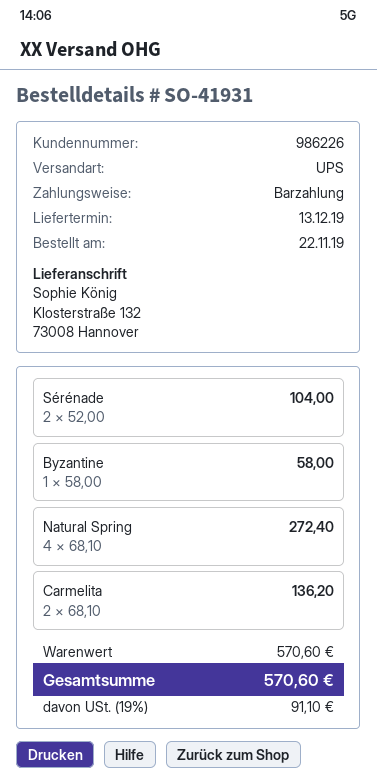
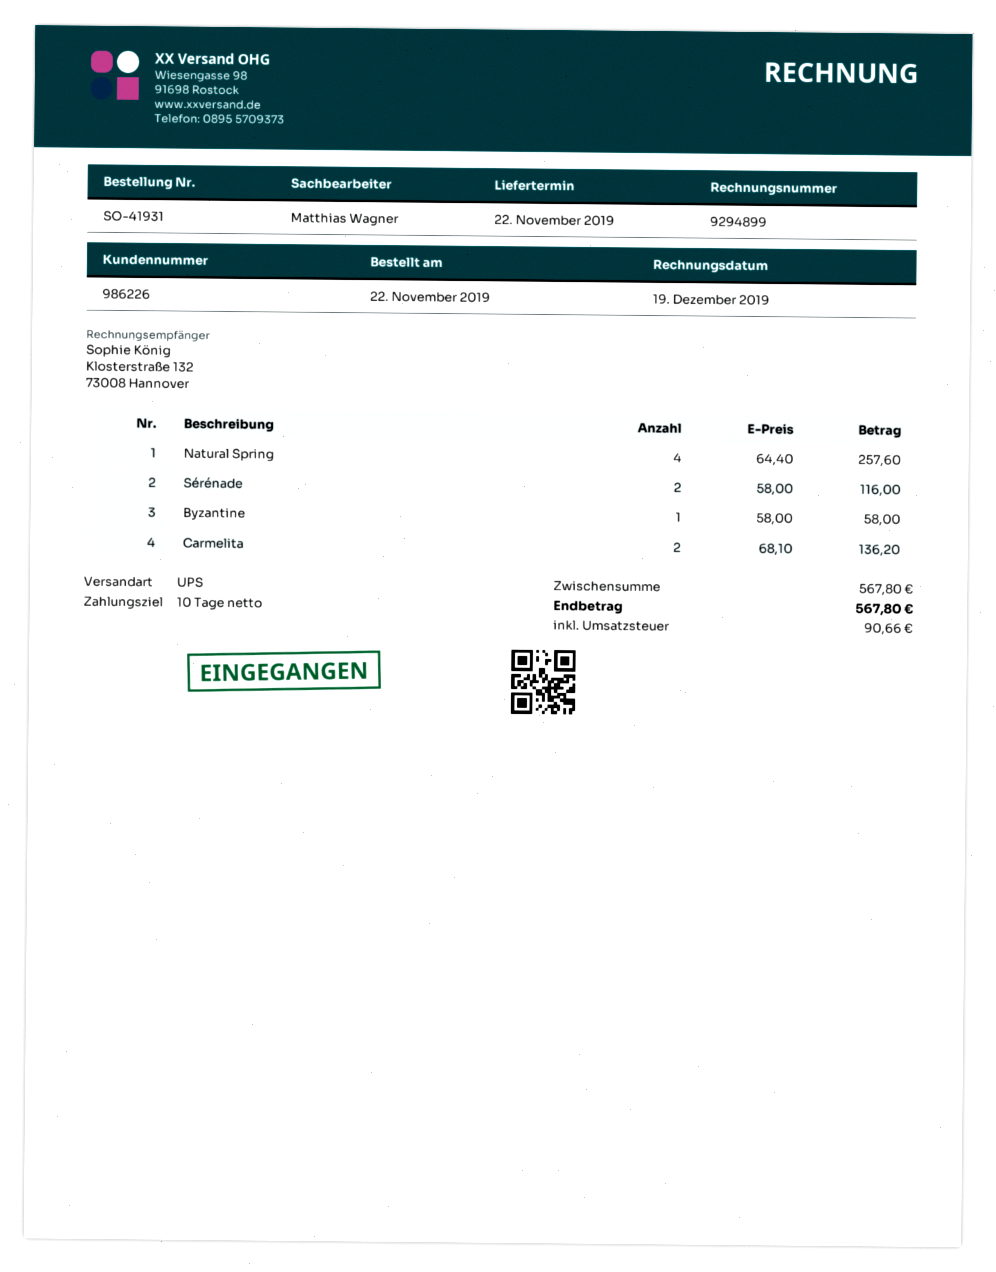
delivery date: 2019-12-13 -> 2019-11-22
Sérénade: 2 x 52.00 = 104.00 -> 2 x 58.00 = 116.00
Natural Spring: 4 x 68.10 = 272.40 -> 4 x 64.40 = 257.60
subtotal: 570.60 -> 567.80
tax: 91.10 -> 90.66
total: 570.60 -> 567.80

